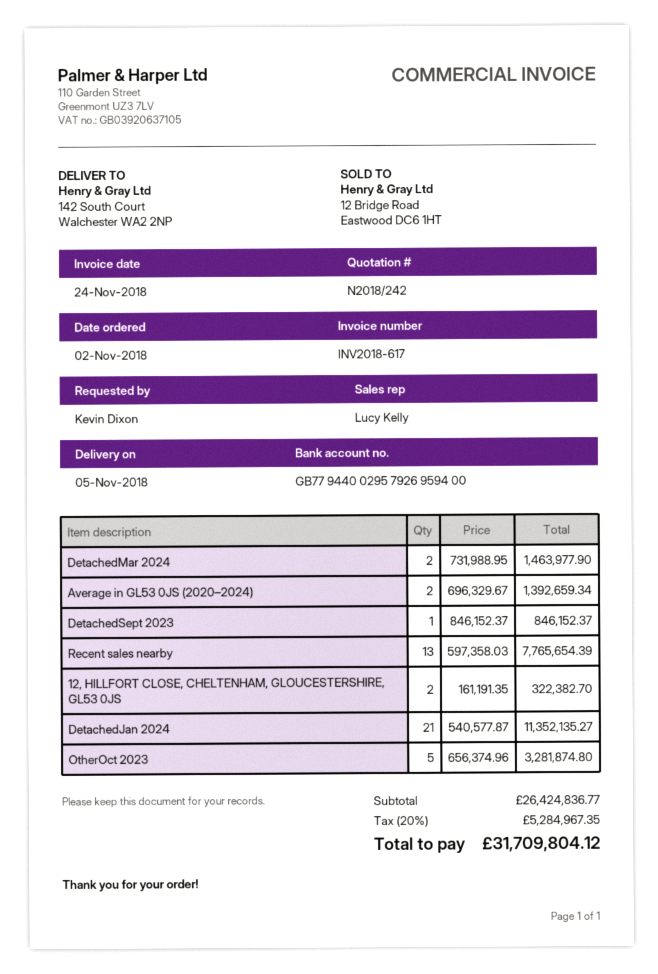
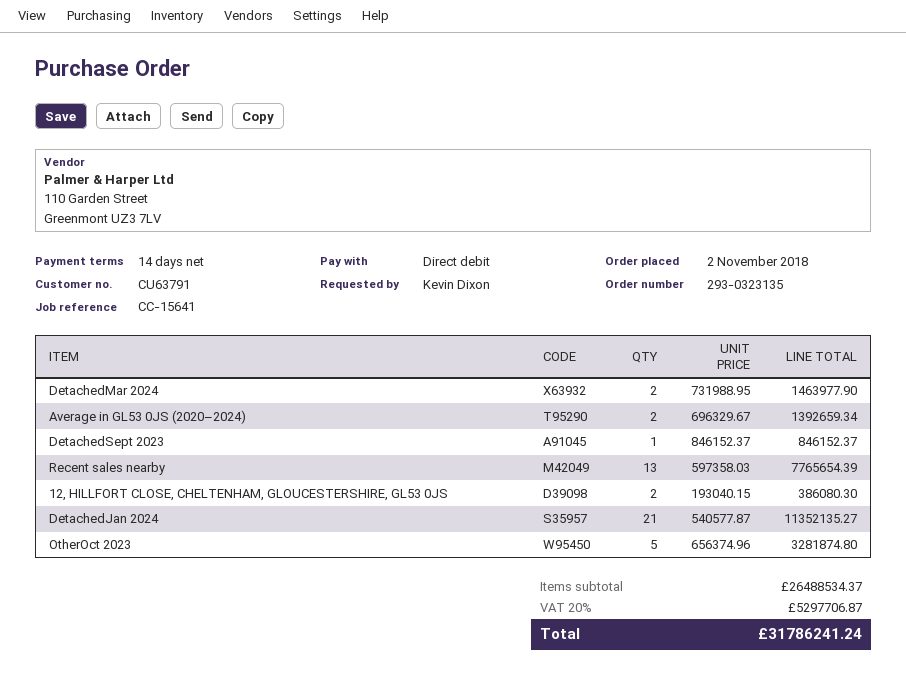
12, HILLFORT CLOSE, CHELTENHAM, GLOUCESTERSHIRE, GL53 0JS: 2 x 161191.35 = 322382.70 -> 2 x 193040.15 = 386080.30
subtotal: 26424836.77 -> 26488534.37
tax: 20% = 5284967.35 -> 20% = 5297706.87
total: 31709804.12 -> 31786241.24

